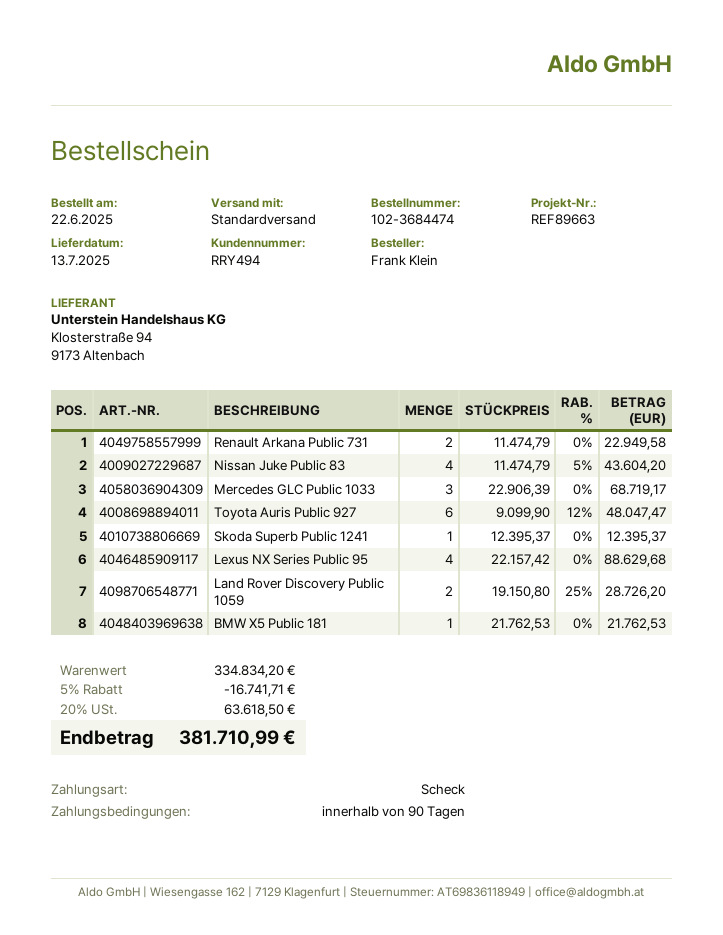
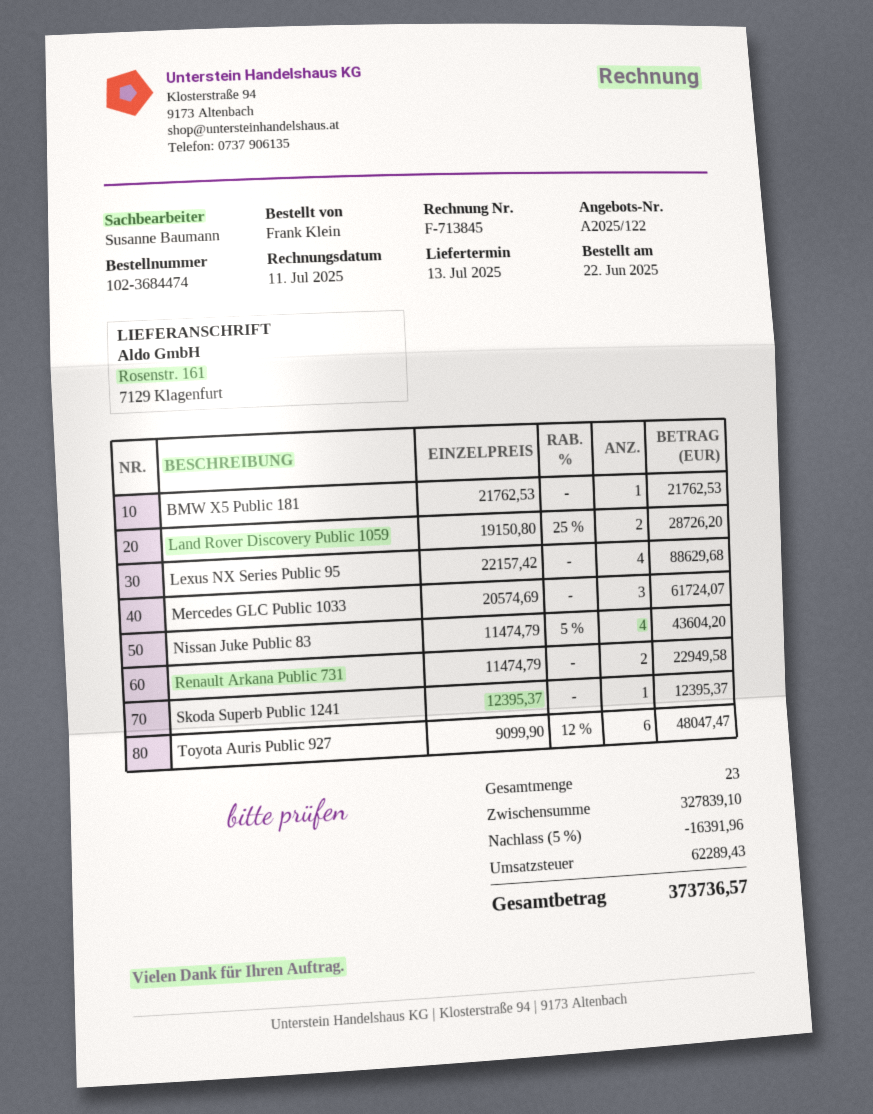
Mercedes GLC Public 1033: 3 x 22906.39 = 68719.17 -> 3 x 20574.69 = 61724.07
subtotal: 334834.20 -> 327839.10
discount: 5% = 16741.71 -> 5% = 16391.96
tax: 63618.50 -> 62289.43
total: 381710.99 -> 373736.57

